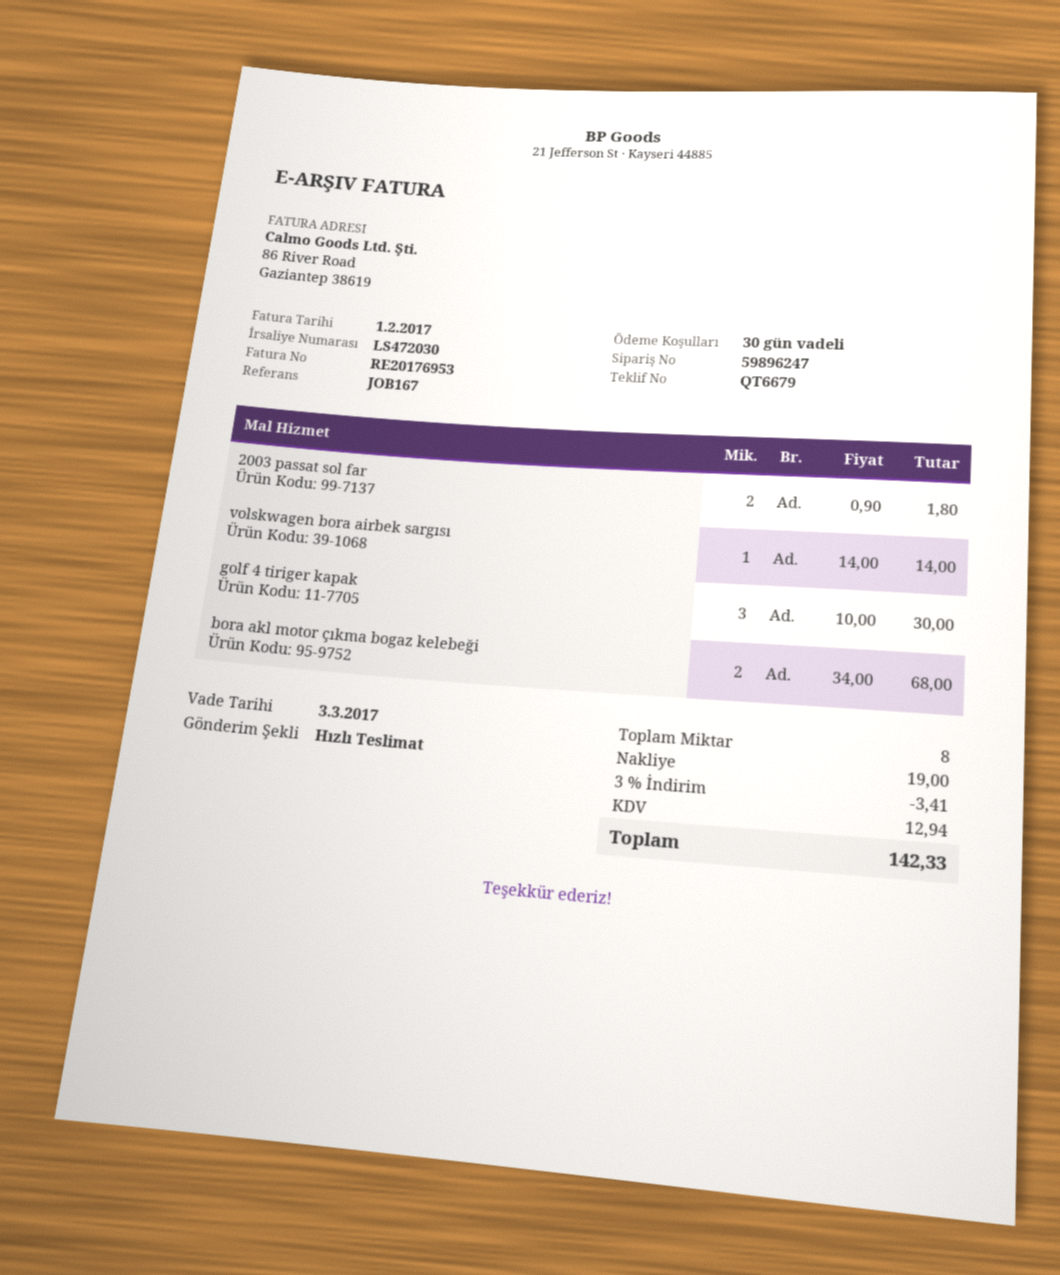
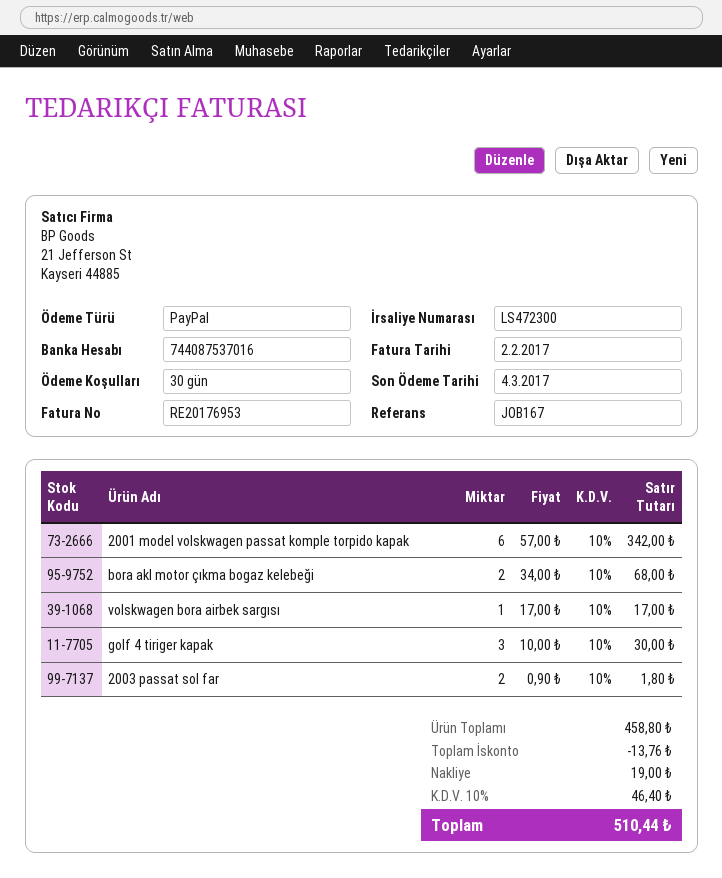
delivery note number: LS472030 -> LS472300
invoice date: 2017-02-01 -> 2017-02-02
due date: 2017-03-03 -> 2017-03-04
volskwagen bora airbek sargısı: 1 x 14.00 = 14.00 -> 1 x 17.00 = 17.00
2001 model volskwagen passat komple torpido kapak: none -> 6 x 57.00 = 342.00
discount: 3.41 -> 13.76
tax: 12.94 -> 46.40
total: 142.33 -> 510.44

